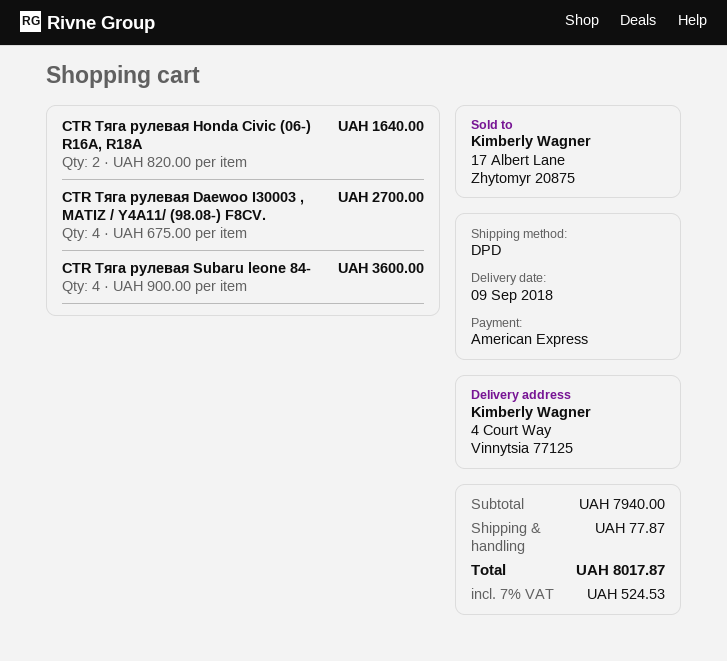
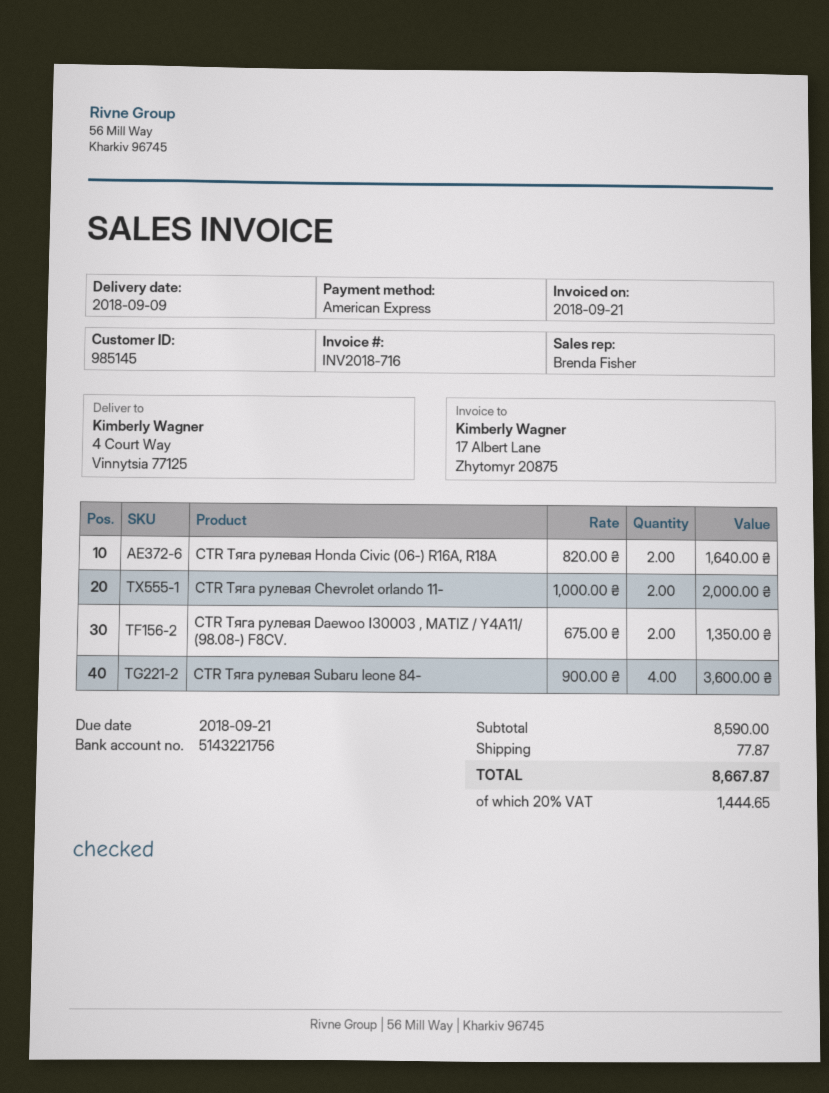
CTR Тяга рулевая Daewoo I30003 , MATIZ / Y4A11/ (98.08-) F8CV.: 4 x 675.00 = 2700.00 -> 2 x 675.00 = 1350.00
CTR Тяга рулевая Chevrolet orlando 11-: none -> 2 x 1000.00 = 2000.00
subtotal: 7940.00 -> 8590.00
tax: 7% = 524.53 -> 20% = 1444.65
total: 8017.87 -> 8667.87

